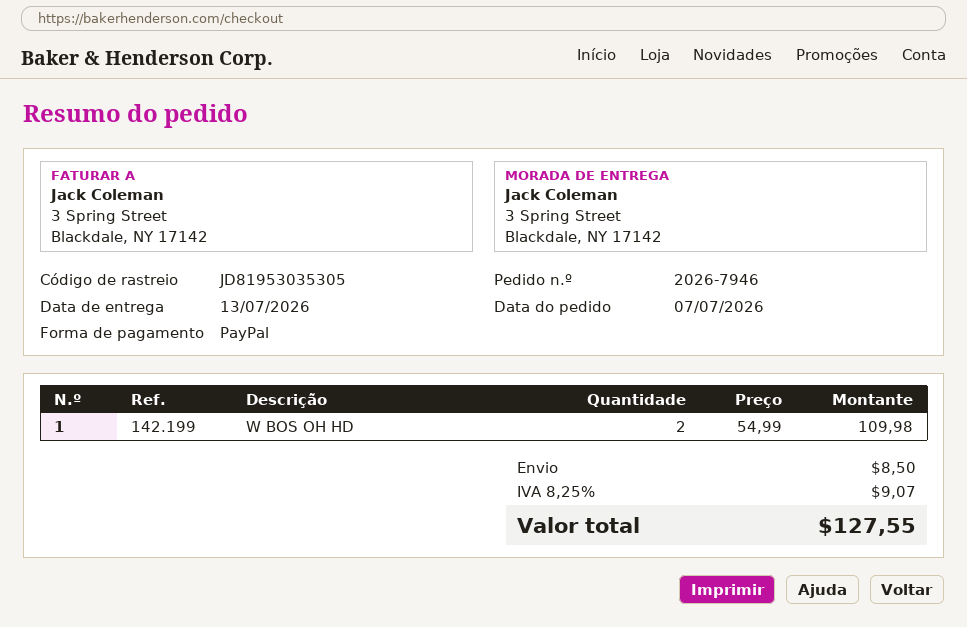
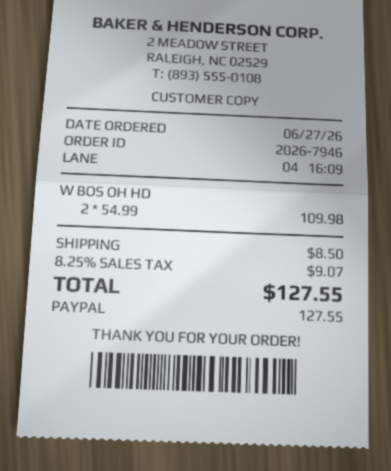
order date: 2026-07-07 -> 2026-06-27

